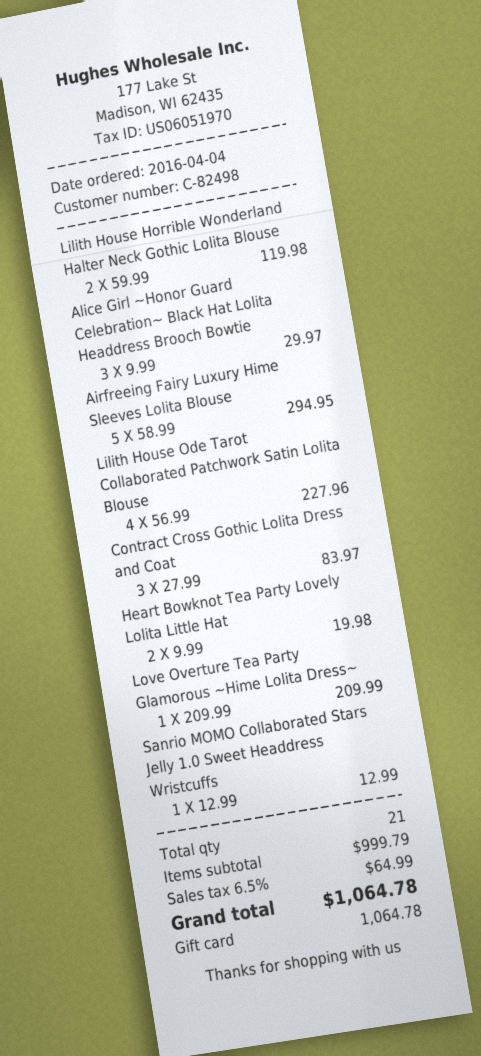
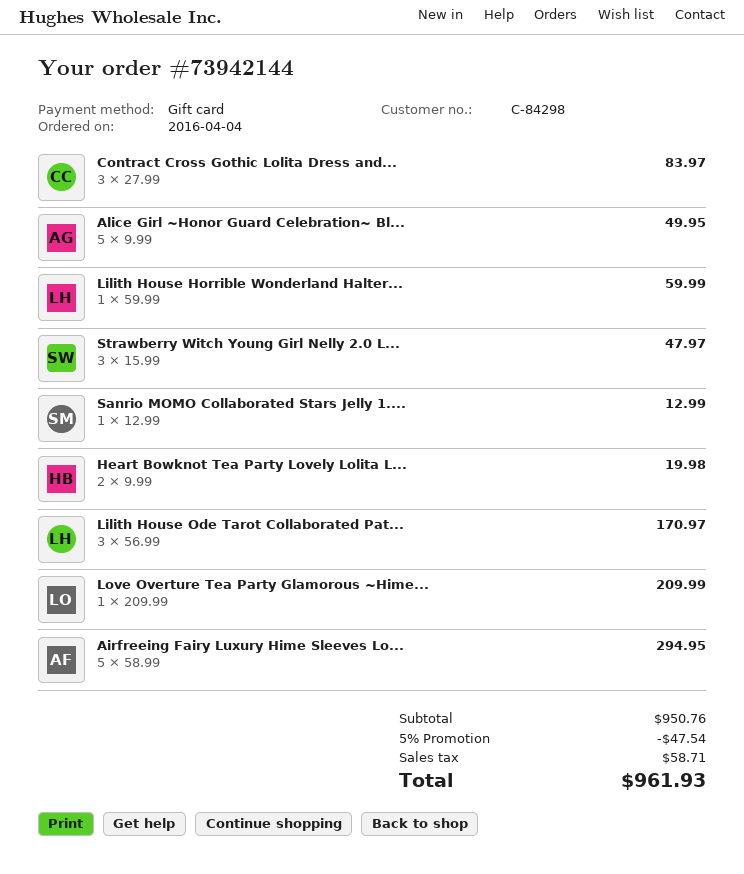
customer number: C-82498 -> C-84298
Lilith House Horrible Wonderland Halter Neck Gothic Lolita Blouse: 2 x 59.99 = 119.98 -> 1 x 59.99 = 59.99
Alice Girl ~Honor Guard Celebration~ Black Hat Lolita Headdress Brooch Bowtie: 3 x 9.99 = 29.97 -> 5 x 9.99 = 49.95
Lilith House Ode Tarot Collaborated Patchwork Satin Lolita Blouse: 4 x 56.99 = 227.96 -> 3 x 56.99 = 170.97
Strawberry Witch Young Girl Nelly 2.0 L...: none -> 3 x 15.99 = 47.97
subtotal: 999.79 -> 950.76
discount: none -> 5% = 47.54
tax: 64.99 -> 58.71
total: 1064.78 -> 961.93

